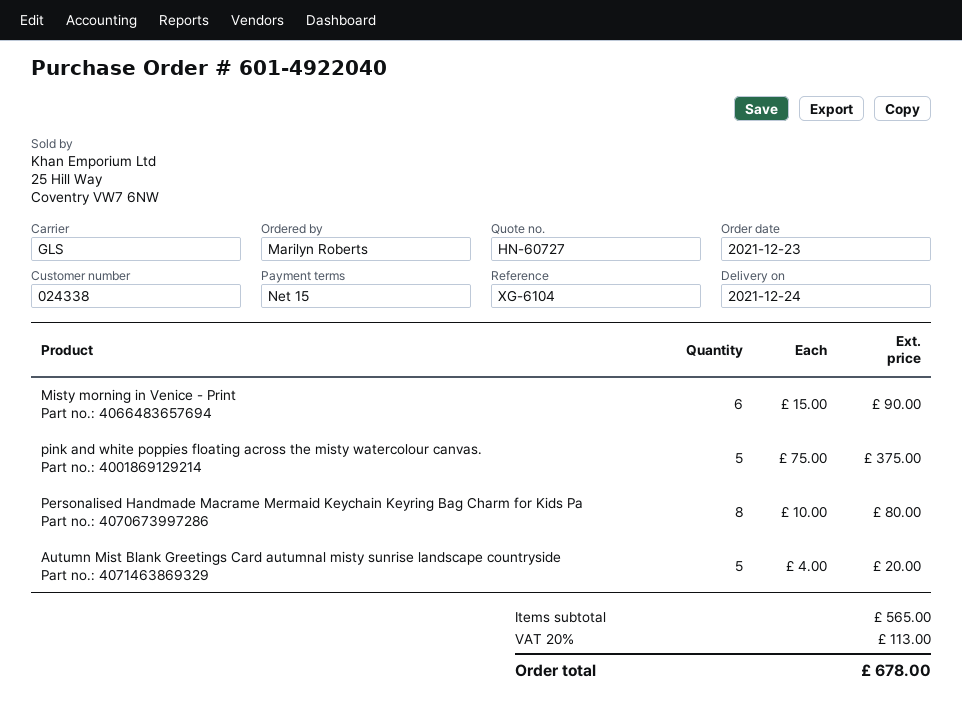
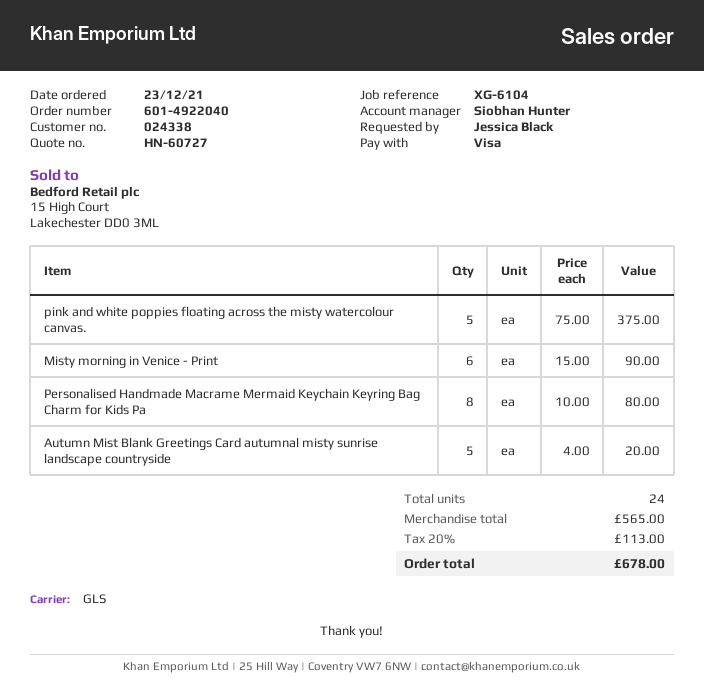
ordered by: Marilyn Roberts -> Jessica Black

